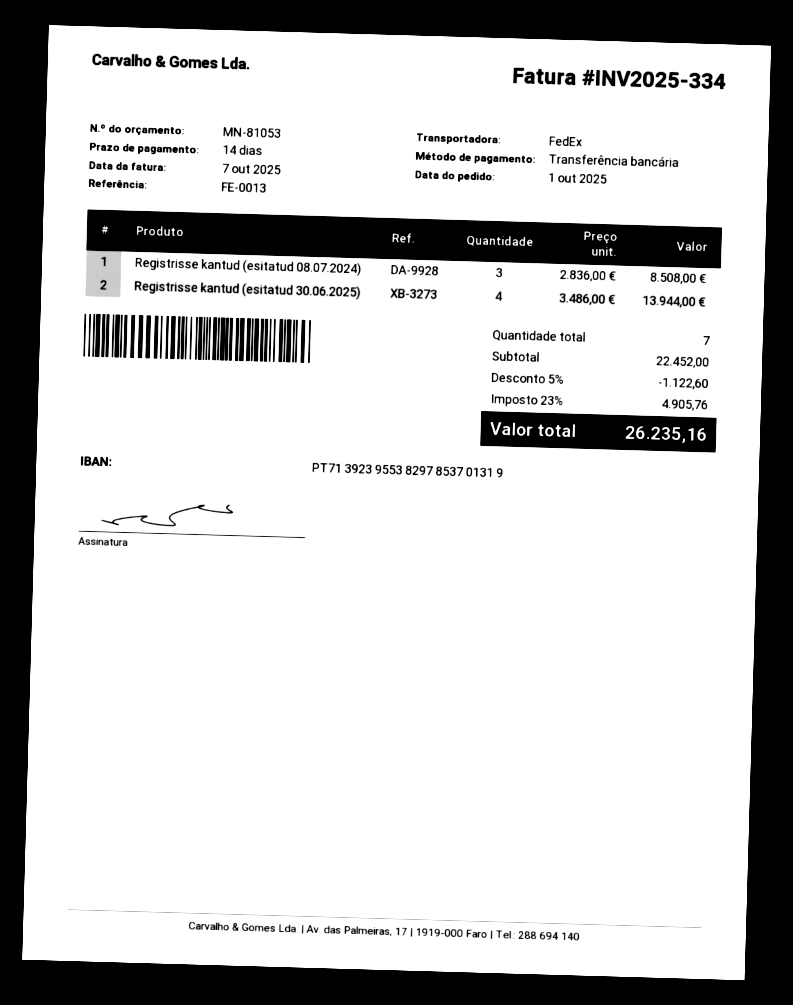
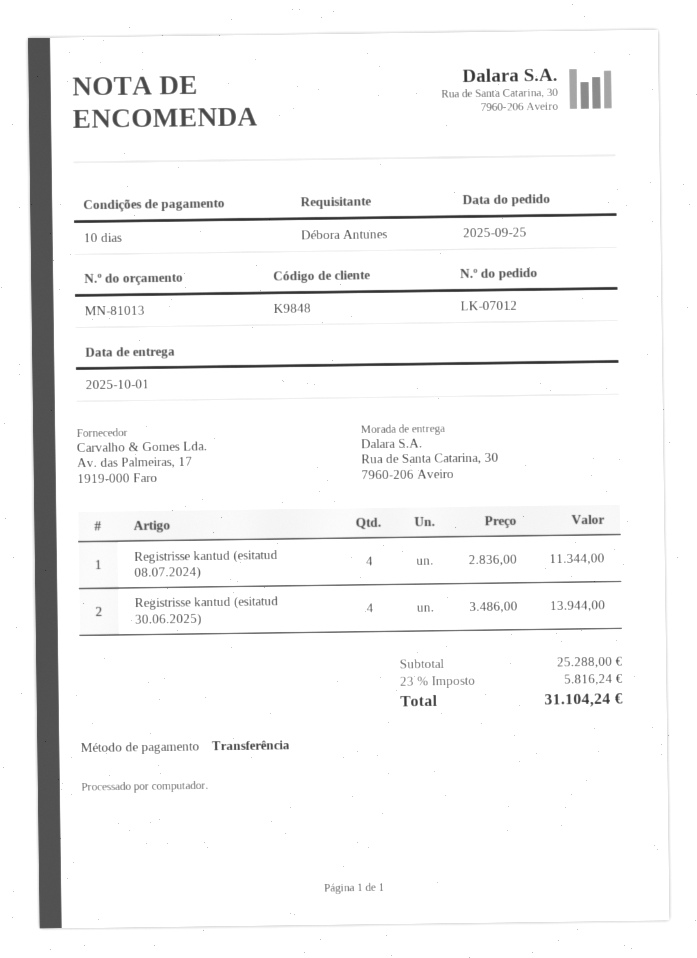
quote number: MN-81053 -> MN-81013
order date: 2025-10-01 -> 2025-09-25
payment terms: 14 days -> 10 days
Registrisse kantud (esitatud 08.07.2024): 3 x 2836.00 = 8508.00 -> 4 x 2836.00 = 11344.00
subtotal: 22452.00 -> 25288.00
discount: 5% = 1122.60 -> none
tax: 23% = 4905.76 -> 23% = 5816.24
total: 26235.16 -> 31104.24

